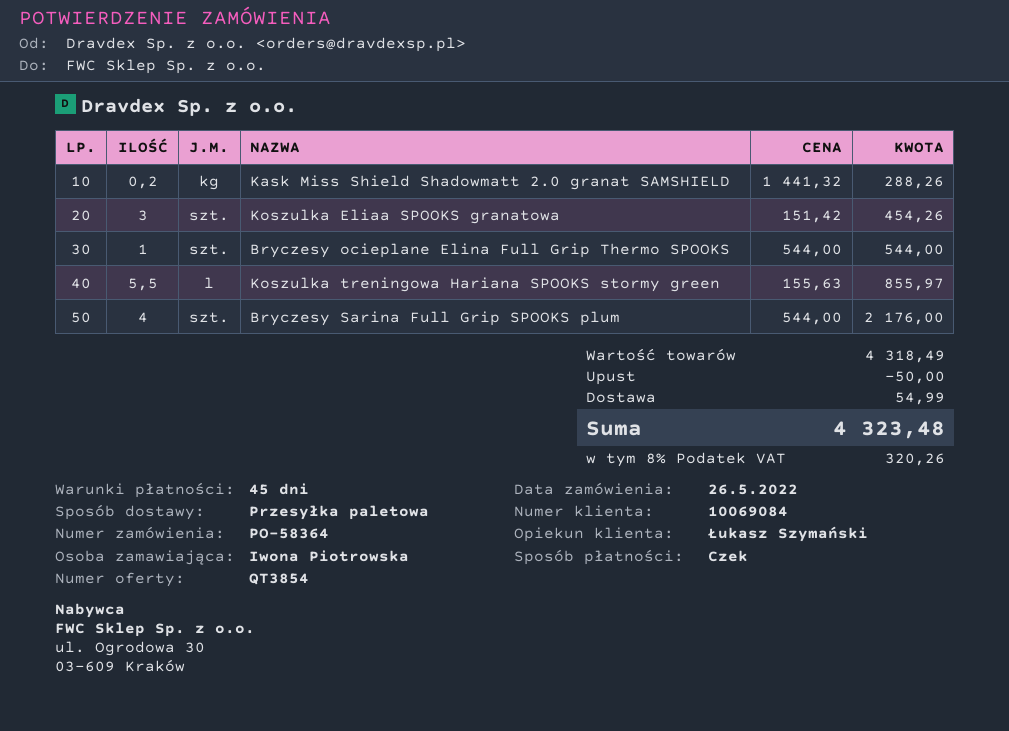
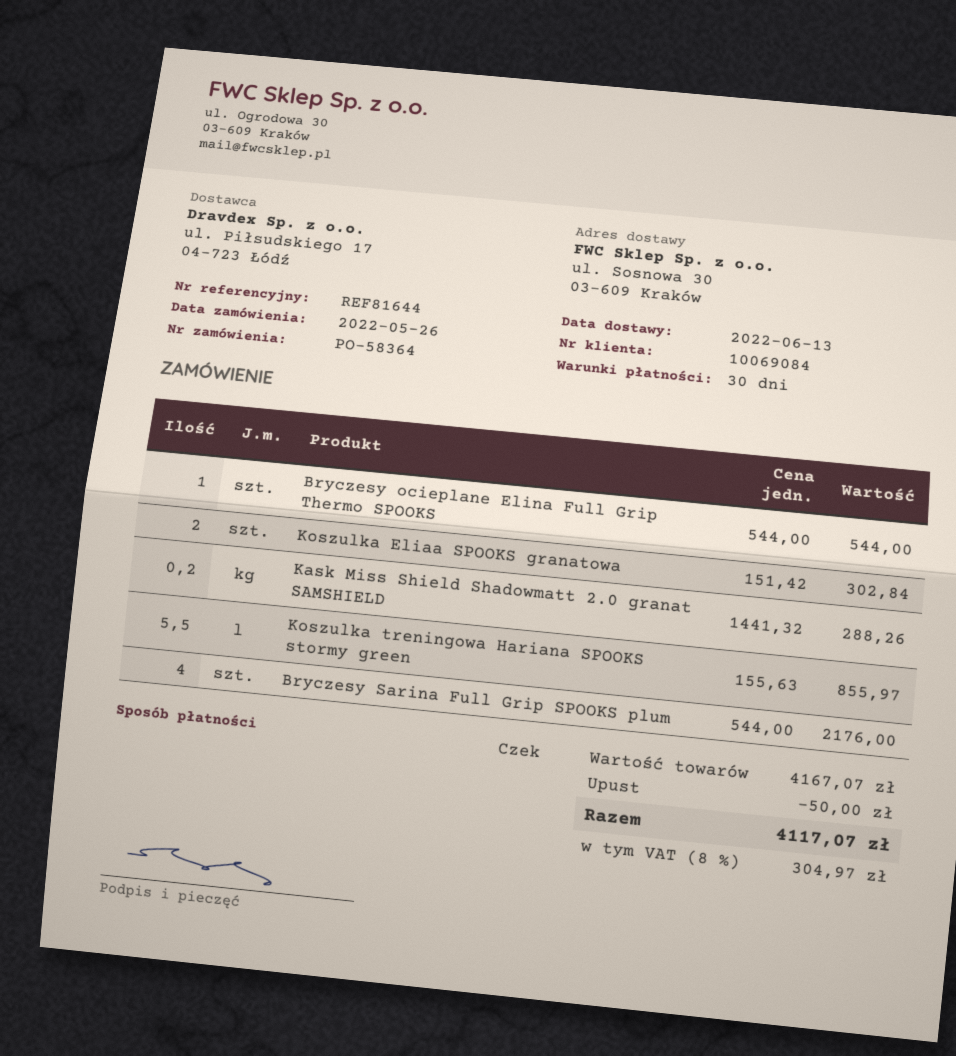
payment terms: 45 days -> 30 days
Koszulka Eliaa SPOOKS granatowa: 3 x 151.42 = 454.26 -> 2 x 151.42 = 302.84
subtotal: 4318.49 -> 4167.07
shipping: 54.99 -> none
tax: 8% = 320.26 -> 8% = 304.97
total: 4323.48 -> 4117.07

